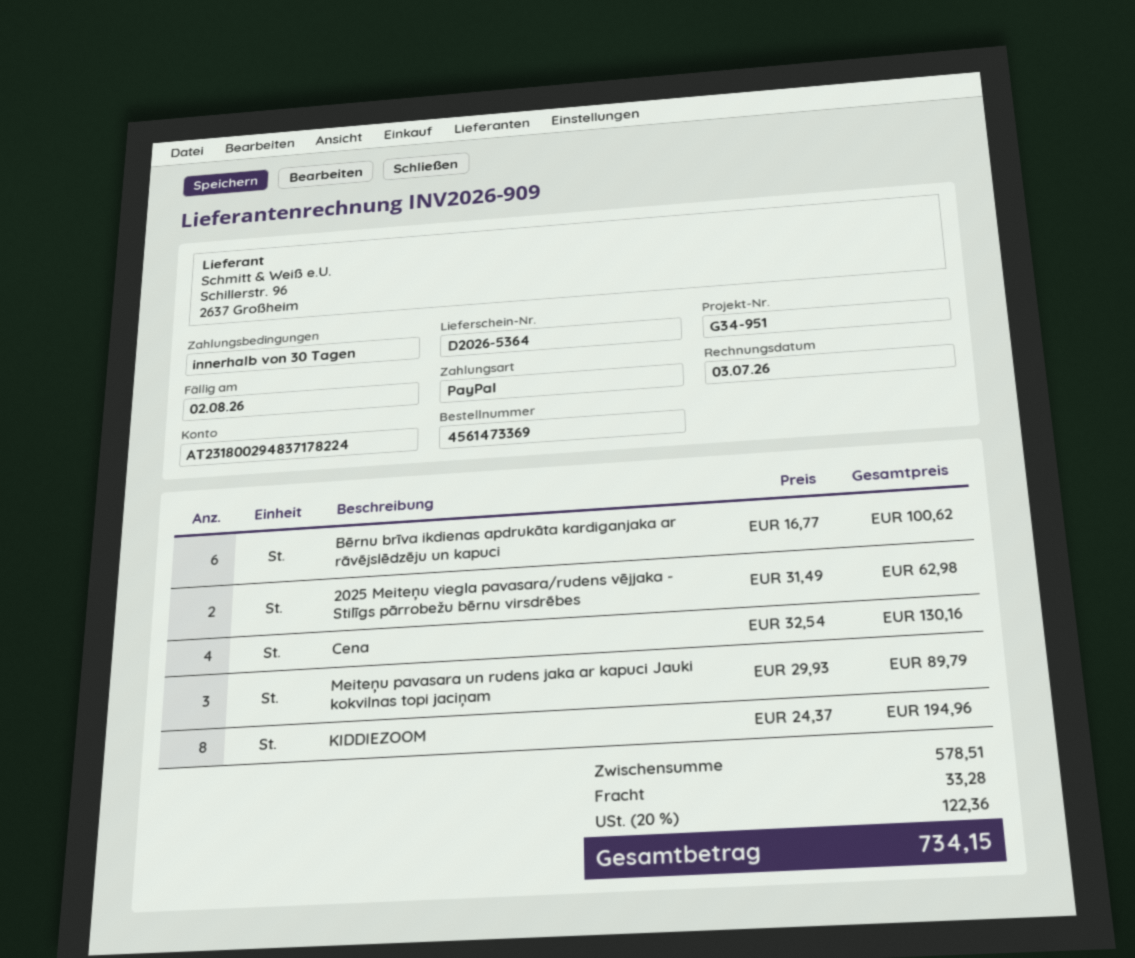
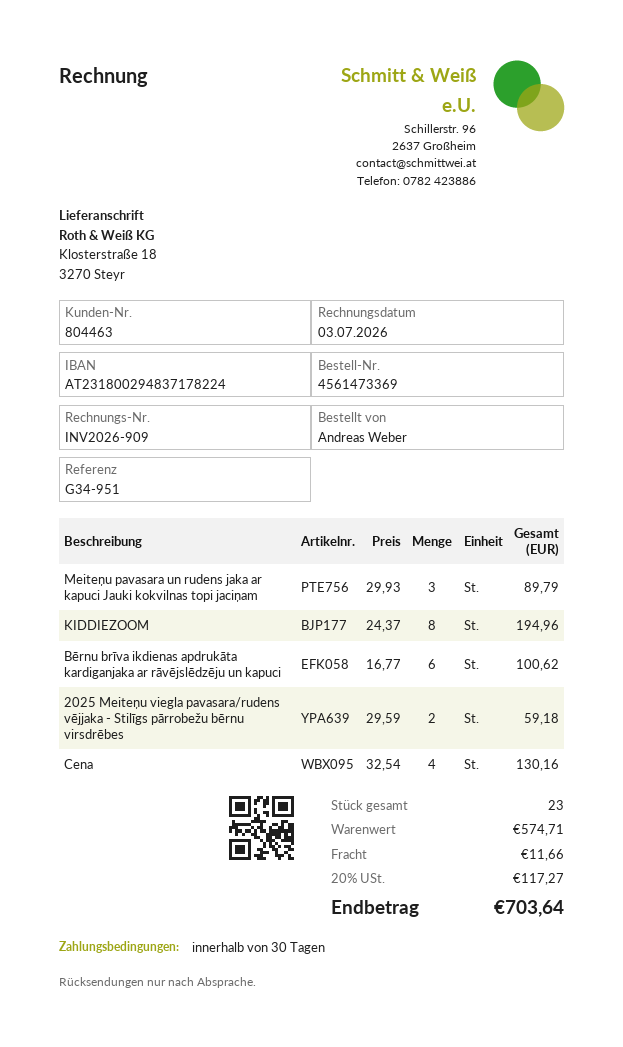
2025 Meiteņu viegla pavasara/rudens vējjaka - Stilīgs pārrobežu bērnu virsdrēbes: 2 x 31.49 = 62.98 -> 2 x 29.59 = 59.18
subtotal: 578.51 -> 574.71
shipping: 33.28 -> 11.66
tax: 20% = 122.36 -> 20% = 117.27
total: 734.15 -> 703.64

